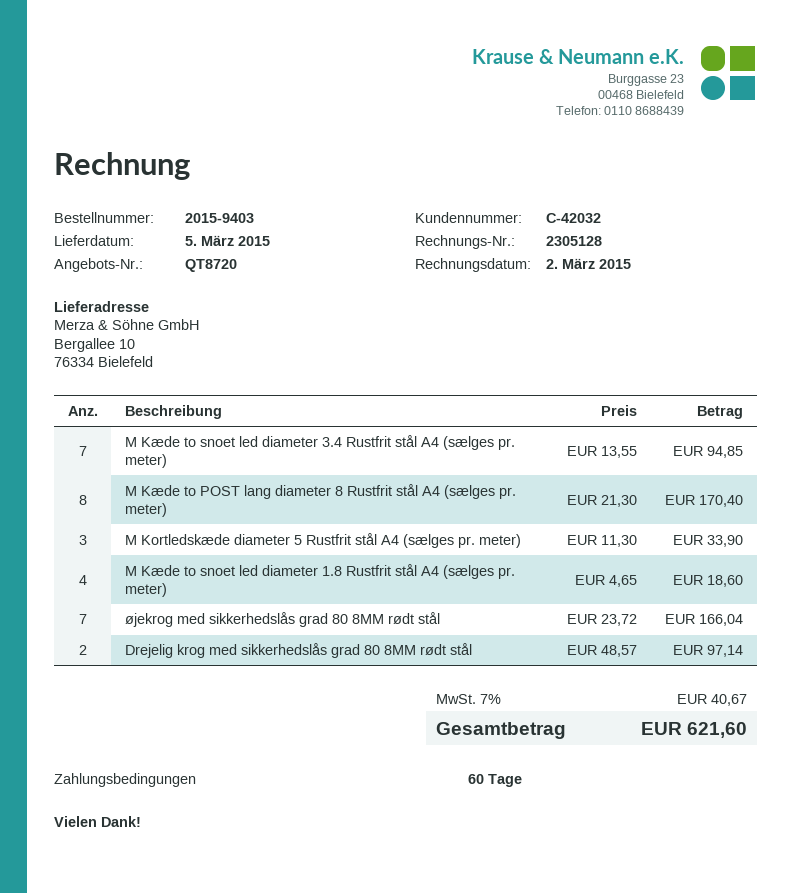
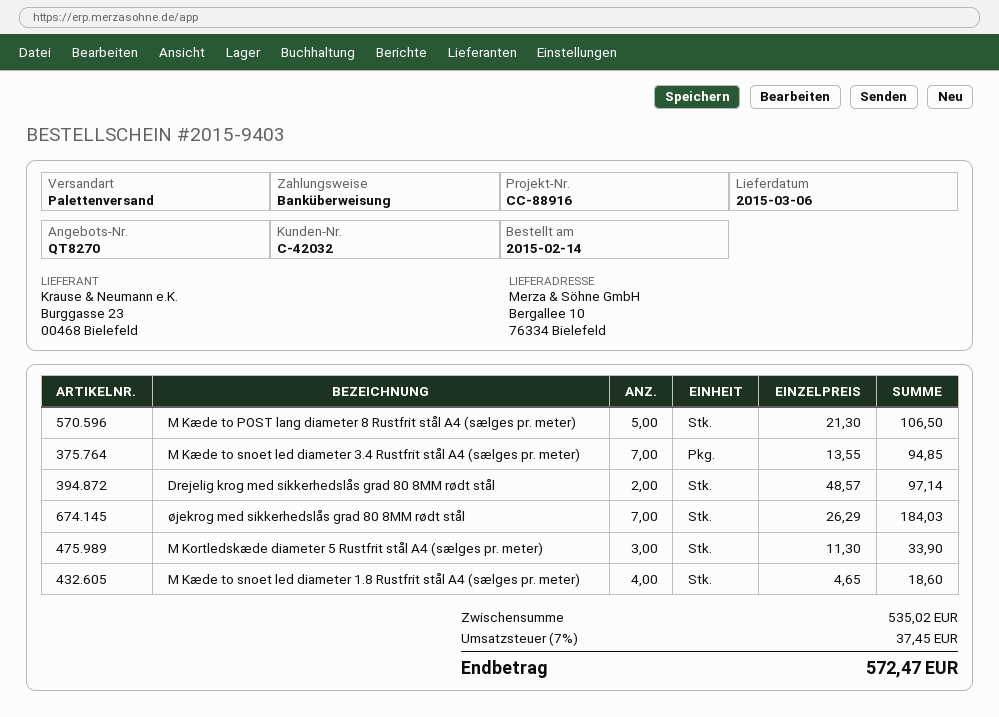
quote number: QT8720 -> QT8270
delivery date: 2015-03-05 -> 2015-03-06
M Kæde to POST lang diameter 8 Rustfrit stål A4 (sælges pr. meter): 8 x 21.30 = 170.40 -> 5 x 21.30 = 106.50
øjekrog med sikkerhedslås grad 80 8MM rødt stål: 7 x 23.72 = 166.04 -> 7 x 26.29 = 184.03
tax: 7% = 40.67 -> 7% = 37.45
total: 621.60 -> 572.47

